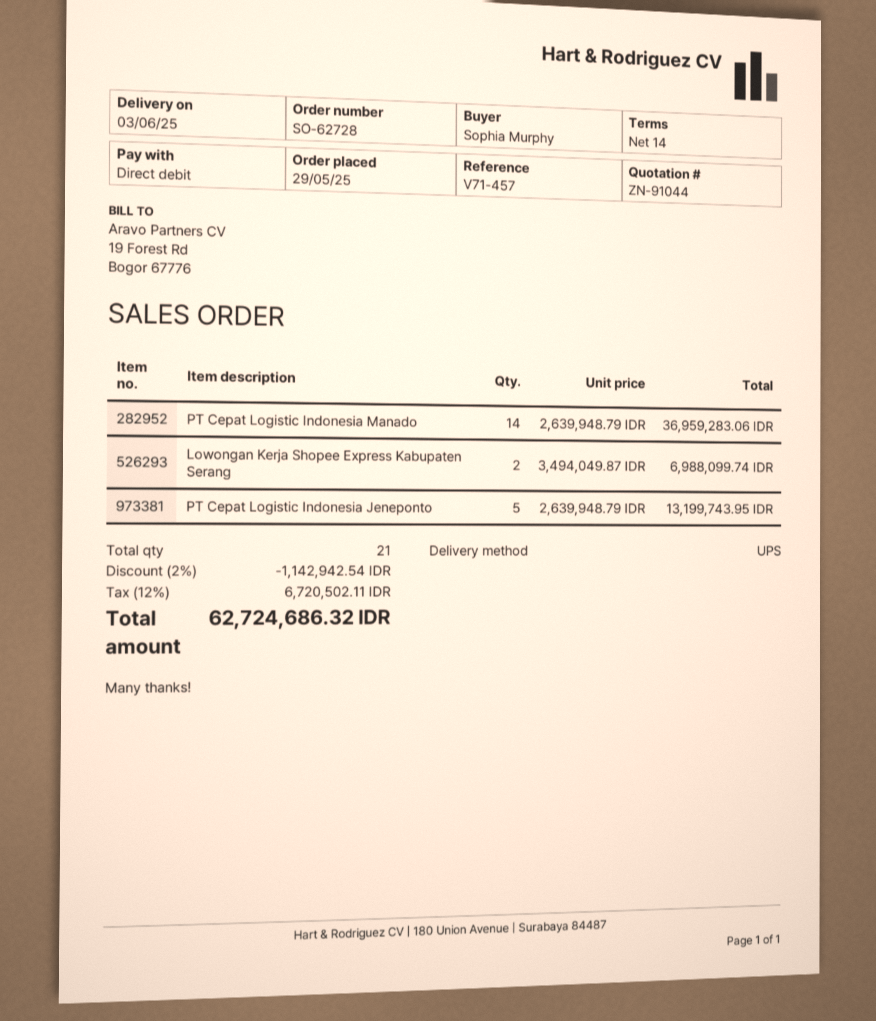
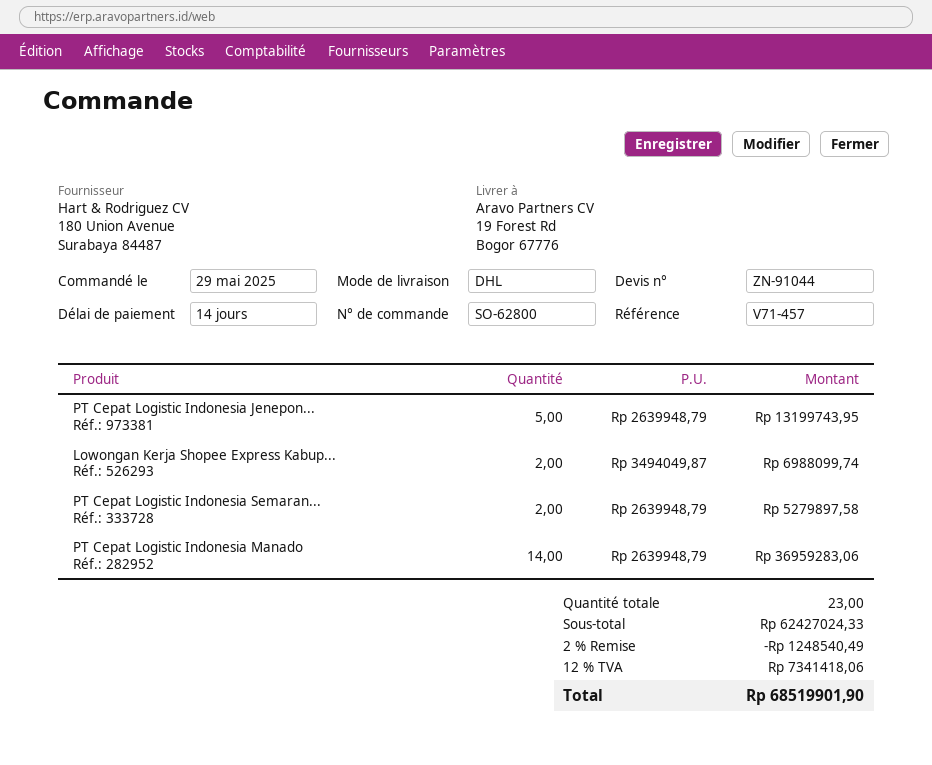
order number: SO-62728 -> SO-62800
shipping method: UPS -> DHL
PT Cepat Logistic Indonesia Semaran...: none -> 2 x 2639948.79 = 5279897.58
total quantity: 21 -> 23
discount: 2% = 1142942.54 -> 2% = 1248540.49
tax: 12% = 6720502.11 -> 12% = 7341418.06
total: 62724686.32 -> 68519901.90

